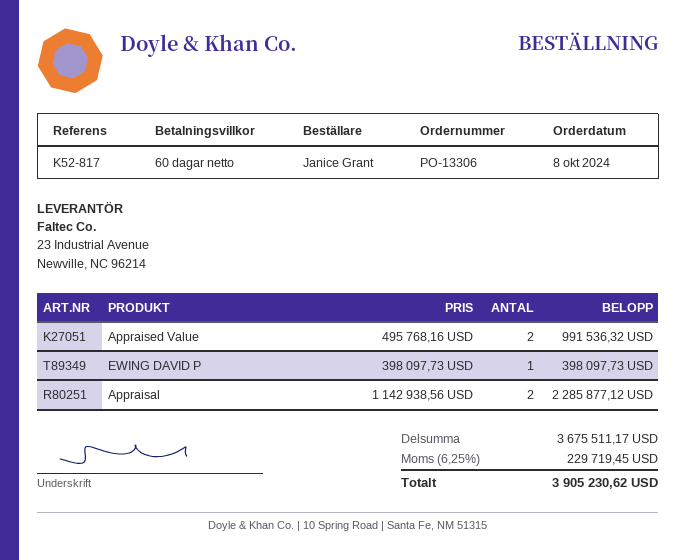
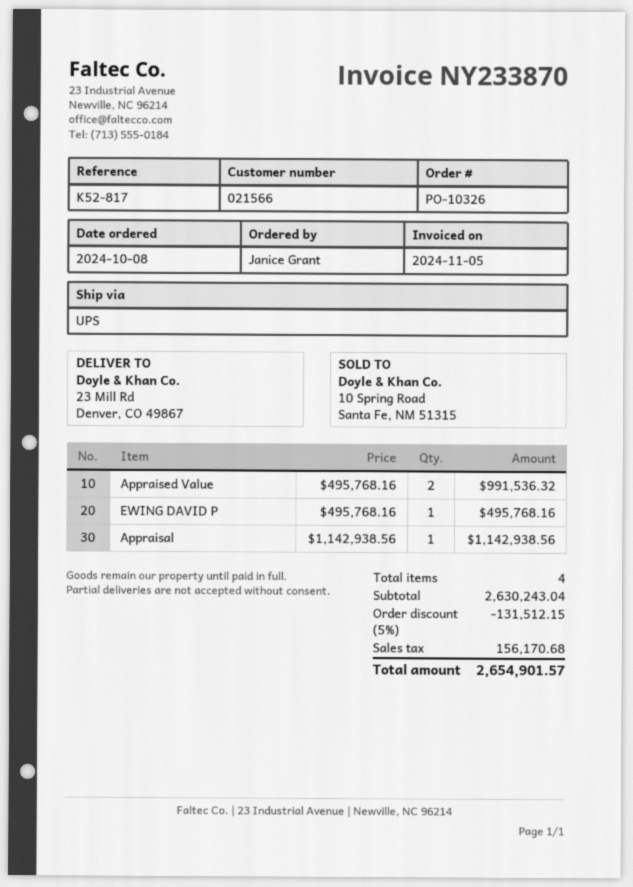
order number: PO-13306 -> PO-10326
EWING DAVID P: 1 x 398097.73 = 398097.73 -> 1 x 495768.16 = 495768.16
Appraisal: 2 x 1142938.56 = 2285877.12 -> 1 x 1142938.56 = 1142938.56
subtotal: 3675511.17 -> 2630243.04
discount: none -> 5% = 131512.15
tax: 229719.45 -> 156170.68
total: 3905230.62 -> 2654901.57

